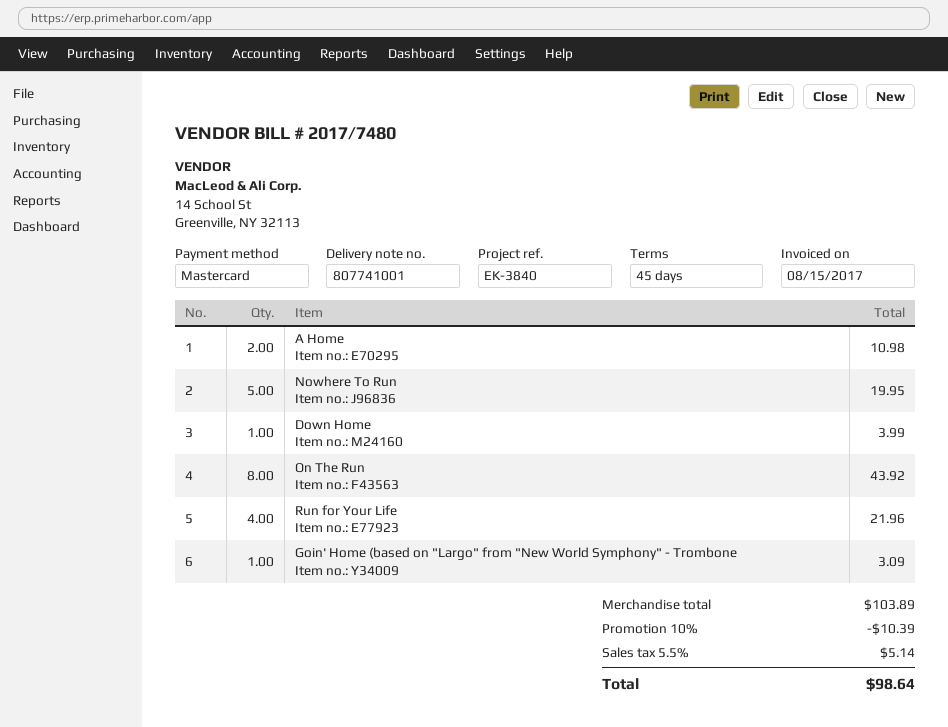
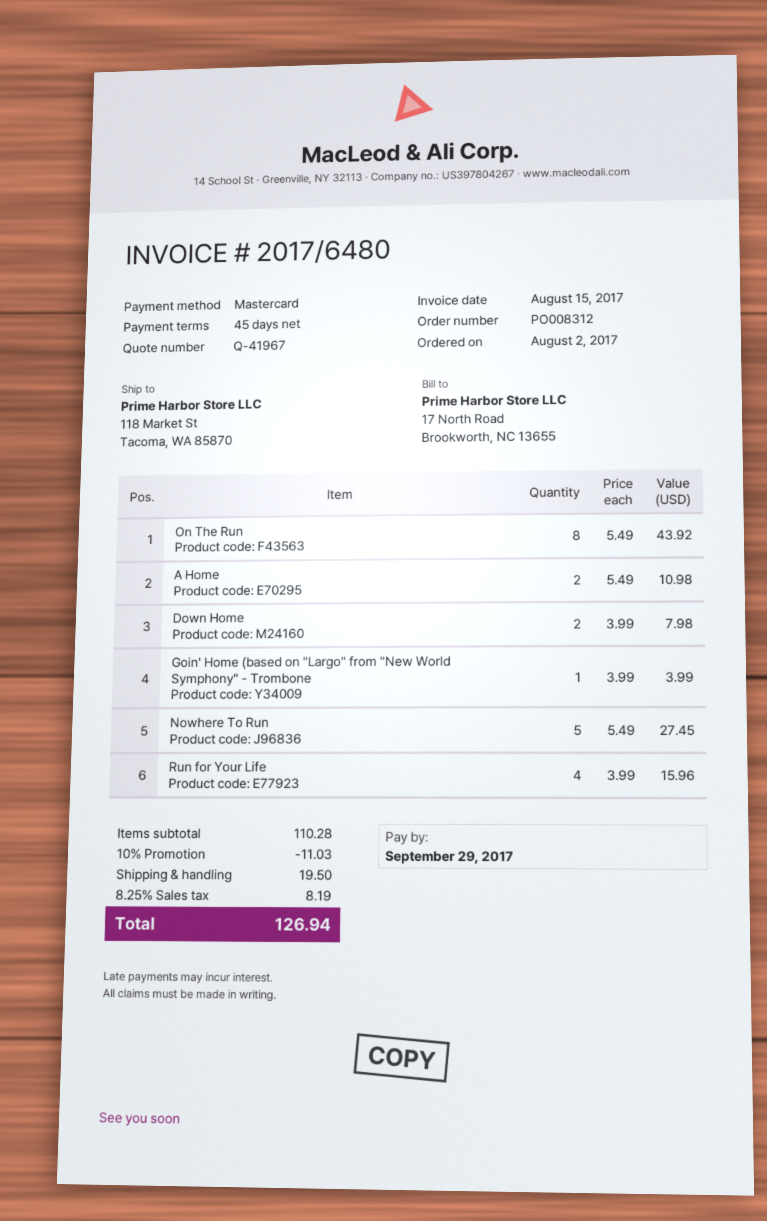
invoice number: 2017/7480 -> 2017/6480
Nowhere To Run: 5 for 19.95 -> 5 for 27.45
Down Home: 1 for 3.99 -> 2 for 7.98
Run for Your Life: 4 for 21.96 -> 4 for 15.96
Goin' Home (based on "Largo" from "New World Symphony" - Trombone: 1 for 3.09 -> 1 for 3.99
subtotal: 103.89 -> 110.28
discount: 10% = 10.39 -> 10% = 11.03
shipping: none -> 19.50
tax: 5.5% = 5.14 -> 8.25% = 8.19
total: 98.64 -> 126.94

